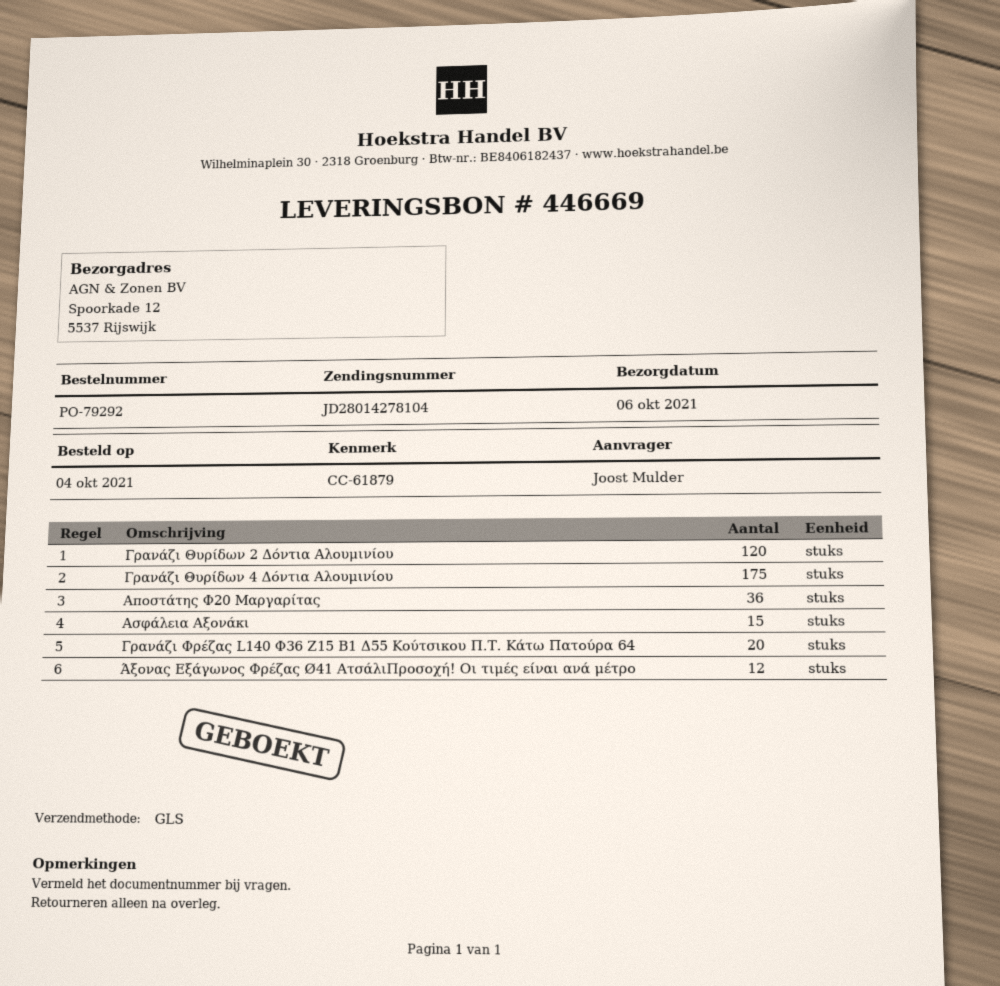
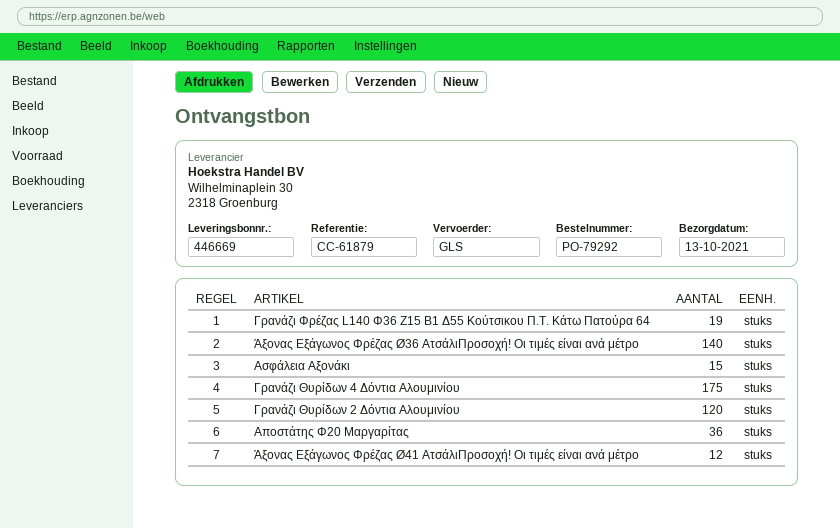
delivery date: 2021-10-06 -> 2021-10-13
Γρανάζι Φρέζας L140 Φ36 Ζ15 Β1 Δ55 Κούτσικου Π.Τ. Κάτω Πατούρα 64: 20 -> 19
Άξονας Εξάγωνος Φρέζας Ø36 ΑτσάλιΠροσοχή! Οι τιμές είναι ανά μέτρο: none -> 140

